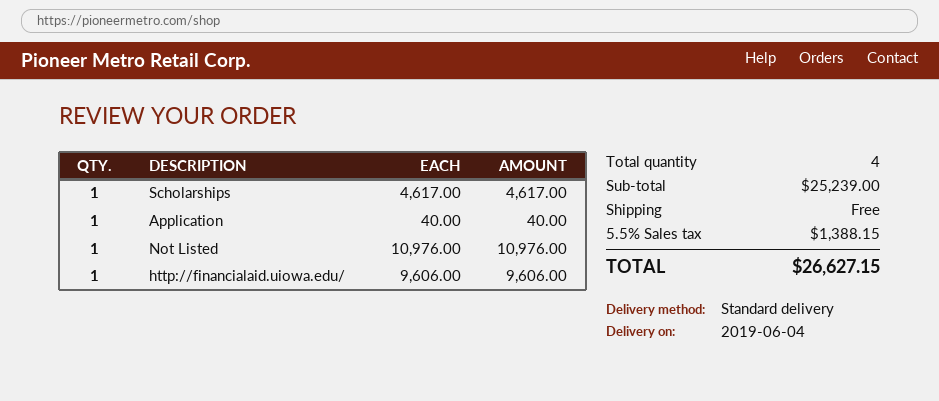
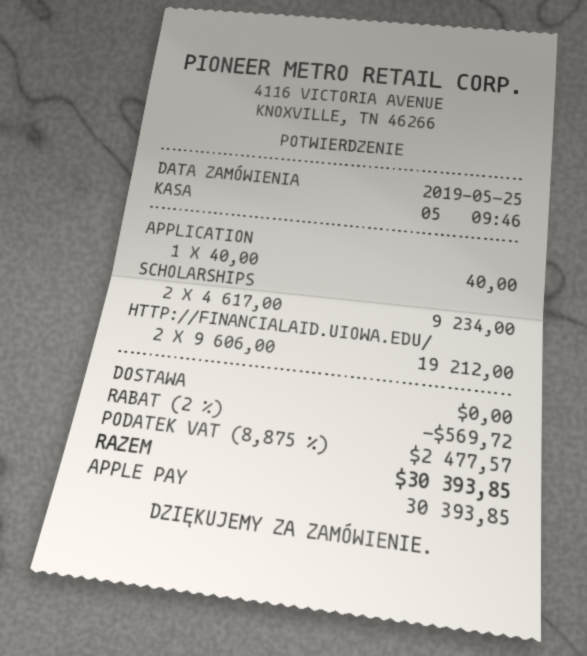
Scholarships: 1 x 4617.00 = 4617.00 -> 2 x 4617.00 = 9234.00
Not Listed: 1 x 10976.00 = 10976.00 -> none
http://financialaid.uiowa.edu/: 1 x 9606.00 = 9606.00 -> 2 x 9606.00 = 19212.00
discount: none -> 2% = 569.72
tax: 5.5% = 1388.15 -> 8.875% = 2477.57
total: 26627.15 -> 30393.85

